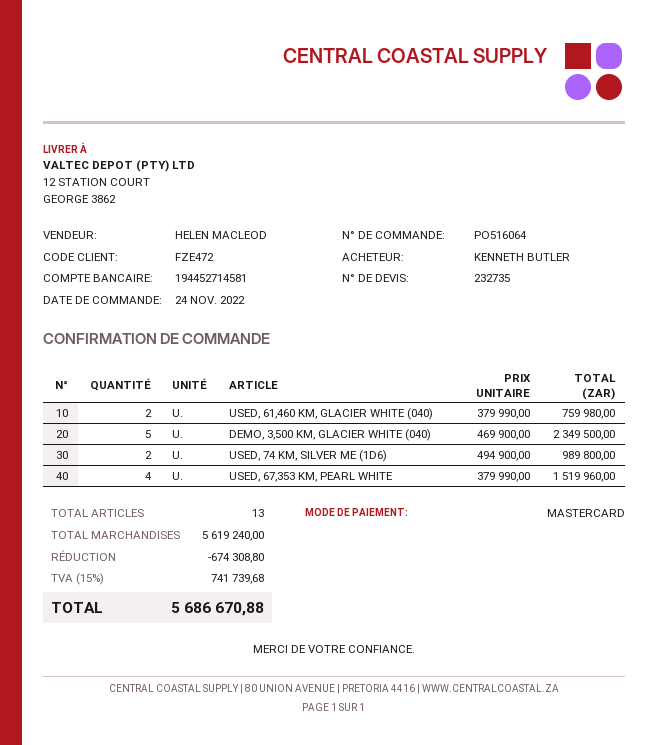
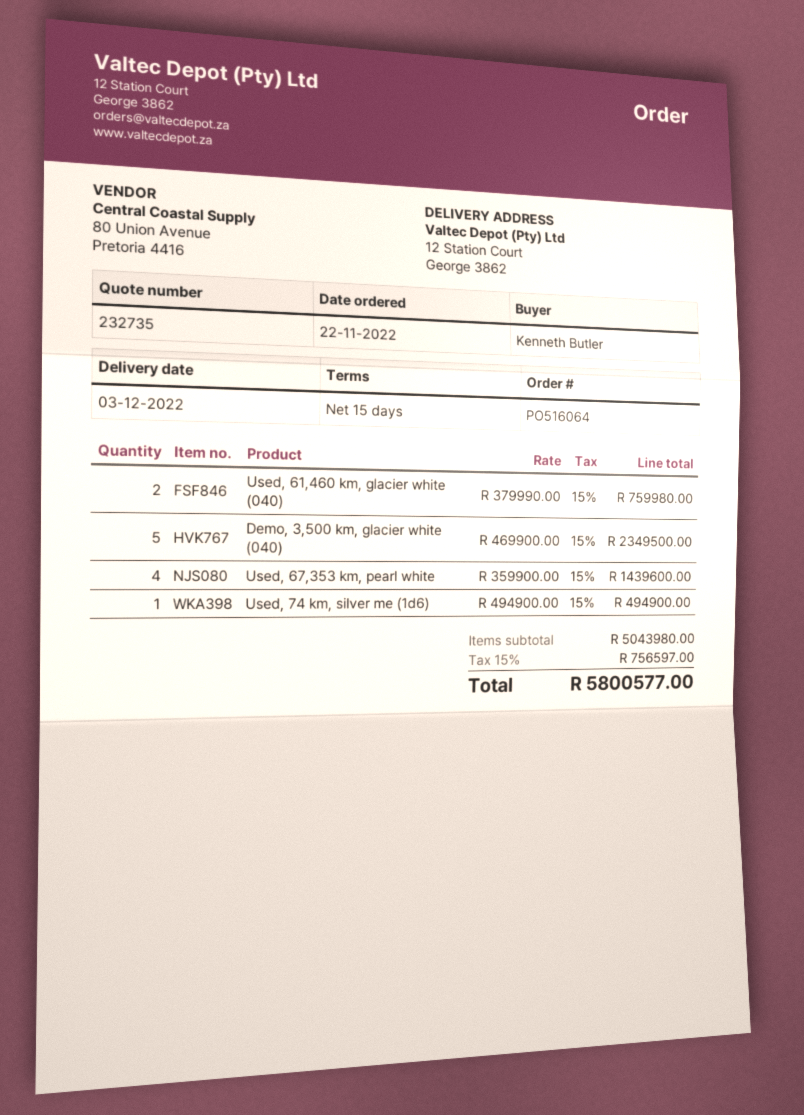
order date: 2022-11-24 -> 2022-11-22
USED, 74 KM, SILVER ME (1D6): 2 x 494900.00 = 989800.00 -> 1 x 494900.00 = 494900.00
USED, 67,353 KM, PEARL WHITE: 4 x 379990.00 = 1519960.00 -> 4 x 359900.00 = 1439600.00
subtotal: 5619240.00 -> 5043980.00
discount: 674308.80 -> none
tax: 15% = 741739.68 -> 15% = 756597.00
total: 5686670.88 -> 5800577.00

